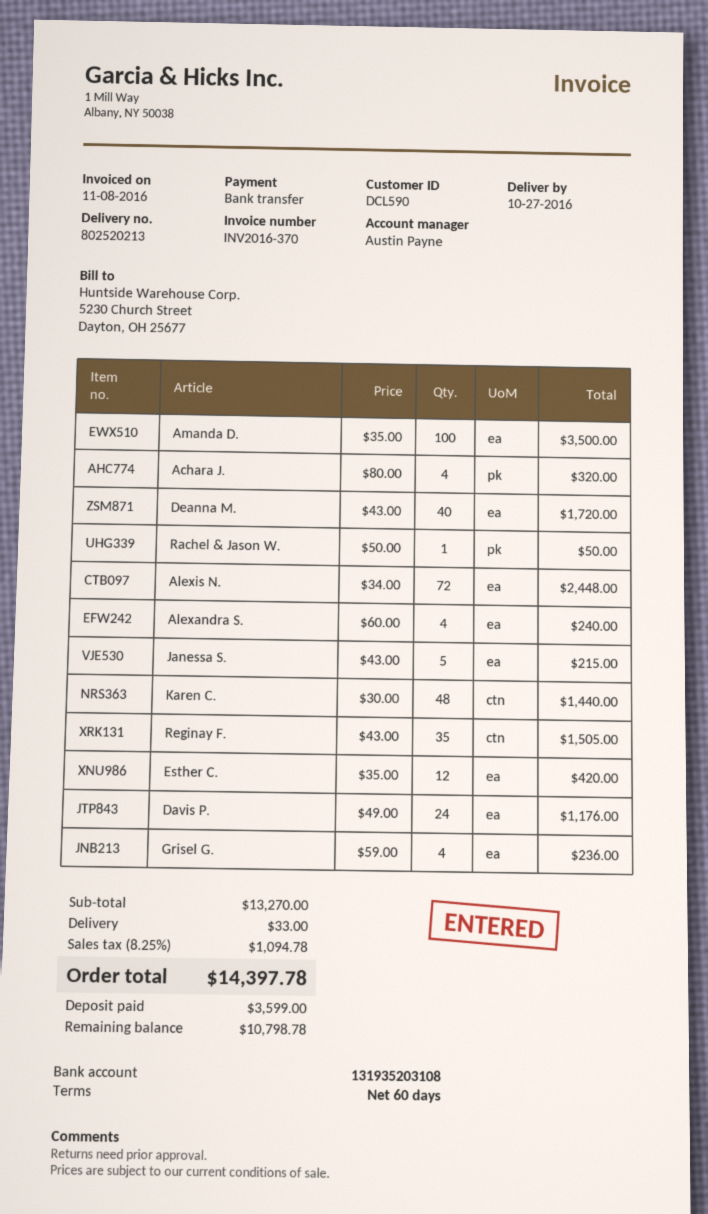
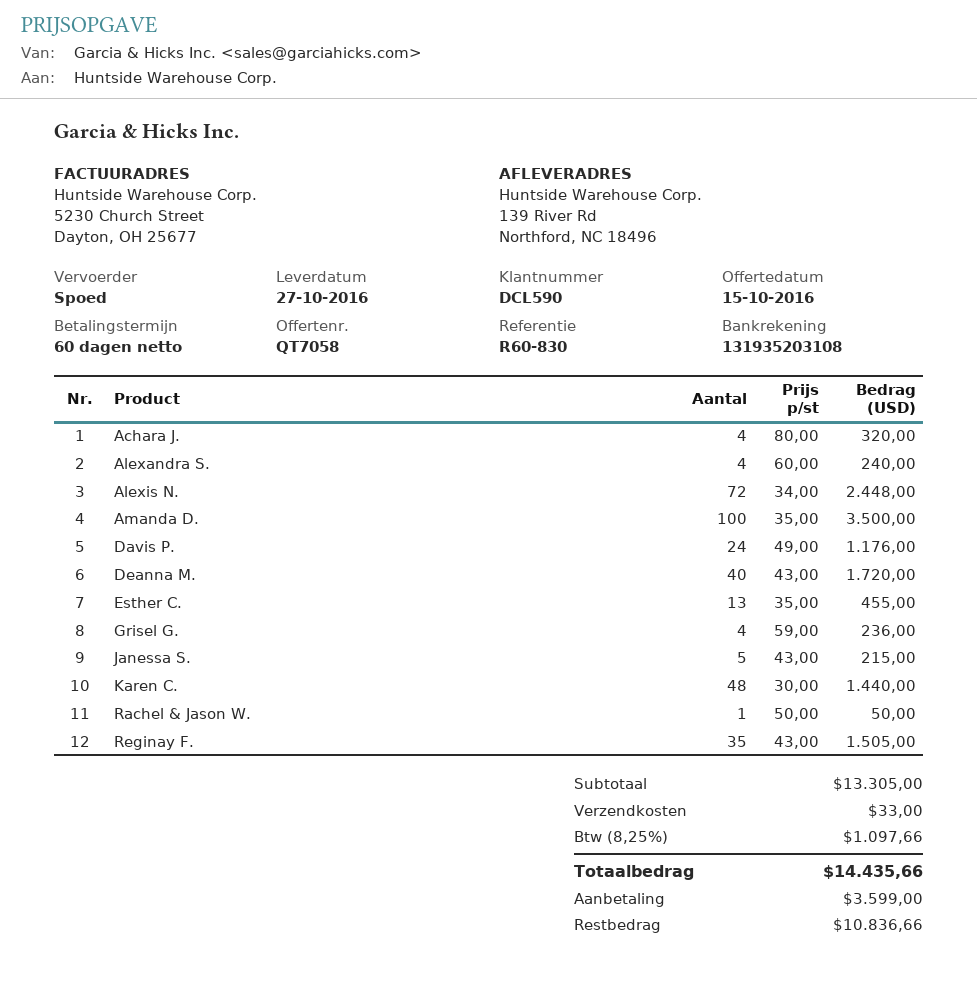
Esther C.: 12 x 35.00 = 420.00 -> 13 x 35.00 = 455.00
subtotal: 13270.00 -> 13305.00
tax: 8.25% = 1094.78 -> 8.25% = 1097.66
total: 14397.78 -> 14435.66
balance: 10798.78 -> 10836.66

